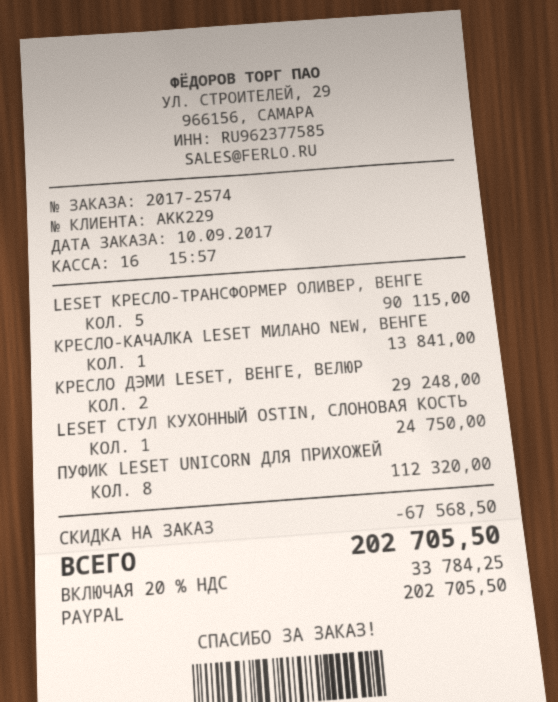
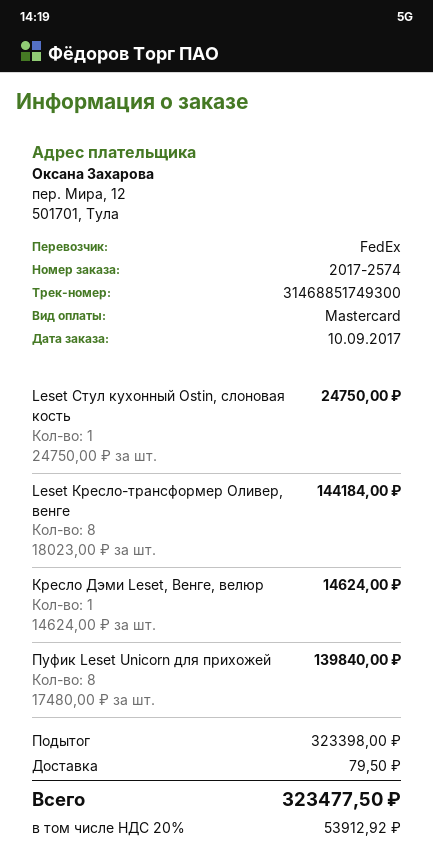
payment method: PayPal -> Mastercard
LESET КРЕСЛО-ТРАНСФОРМЕР ОЛИВЕР, ВЕНГЕ: 5 for 90115.00 -> 8 for 144184.00
КРЕСЛО-КАЧАЛКА LESET МИЛАНО NEW, ВЕНГЕ: 1 for 13841.00 -> none
КРЕСЛО ДЭМИ LESET, ВЕНГЕ, ВЕЛЮР: 2 for 29248.00 -> 1 for 14624.00
ПУФИК LESET UNICORN ДЛЯ ПРИХОЖЕЙ: 8 for 112320.00 -> 8 for 139840.00
discount: 67568.50 -> none
shipping: none -> 79.50
tax: 20% = 33784.25 -> 20% = 53912.92
total: 202705.50 -> 323477.50

